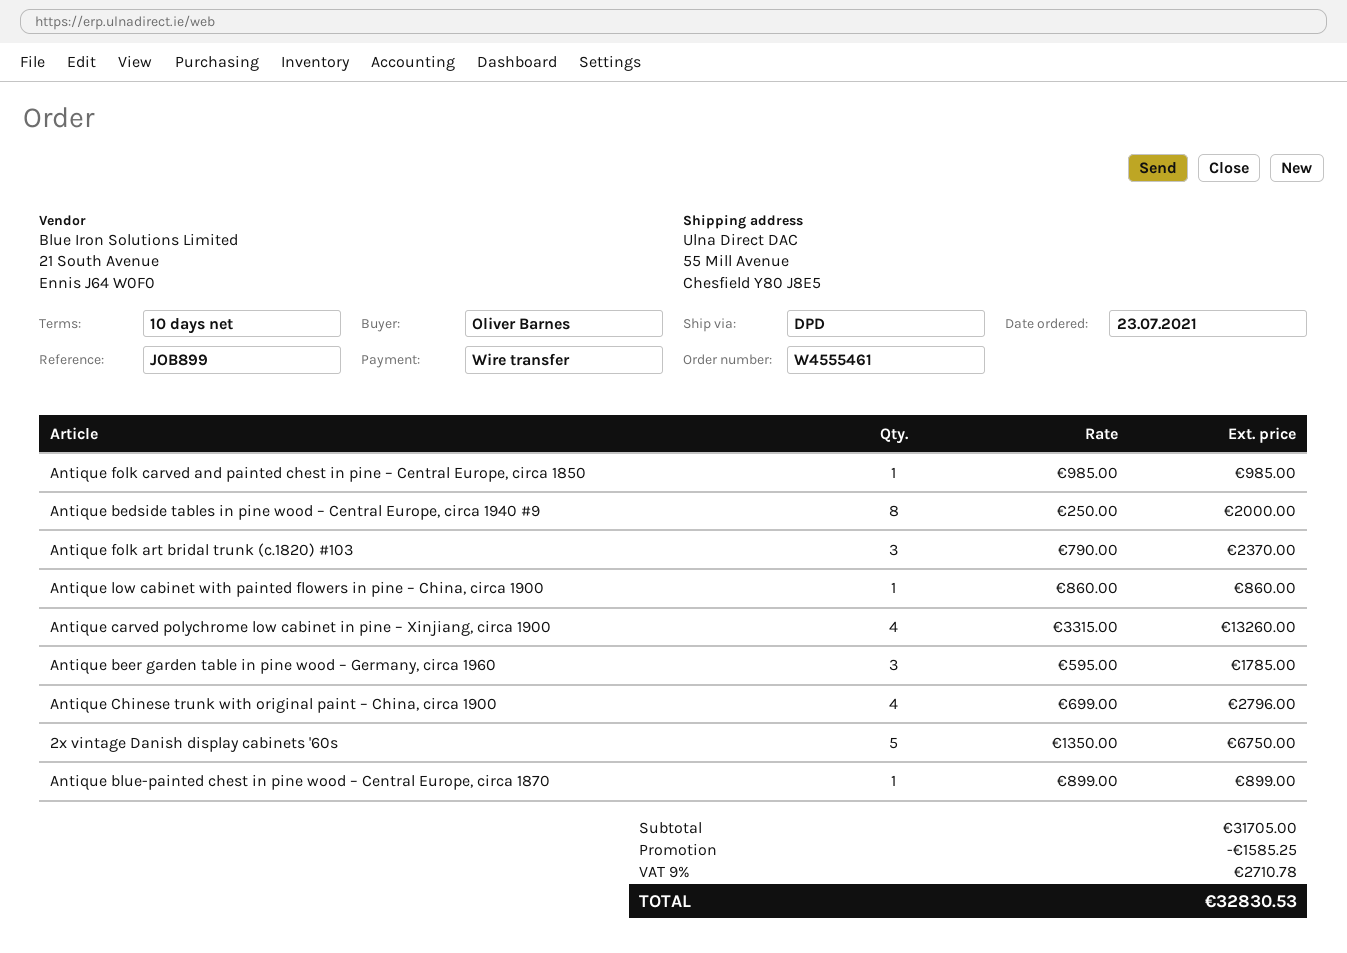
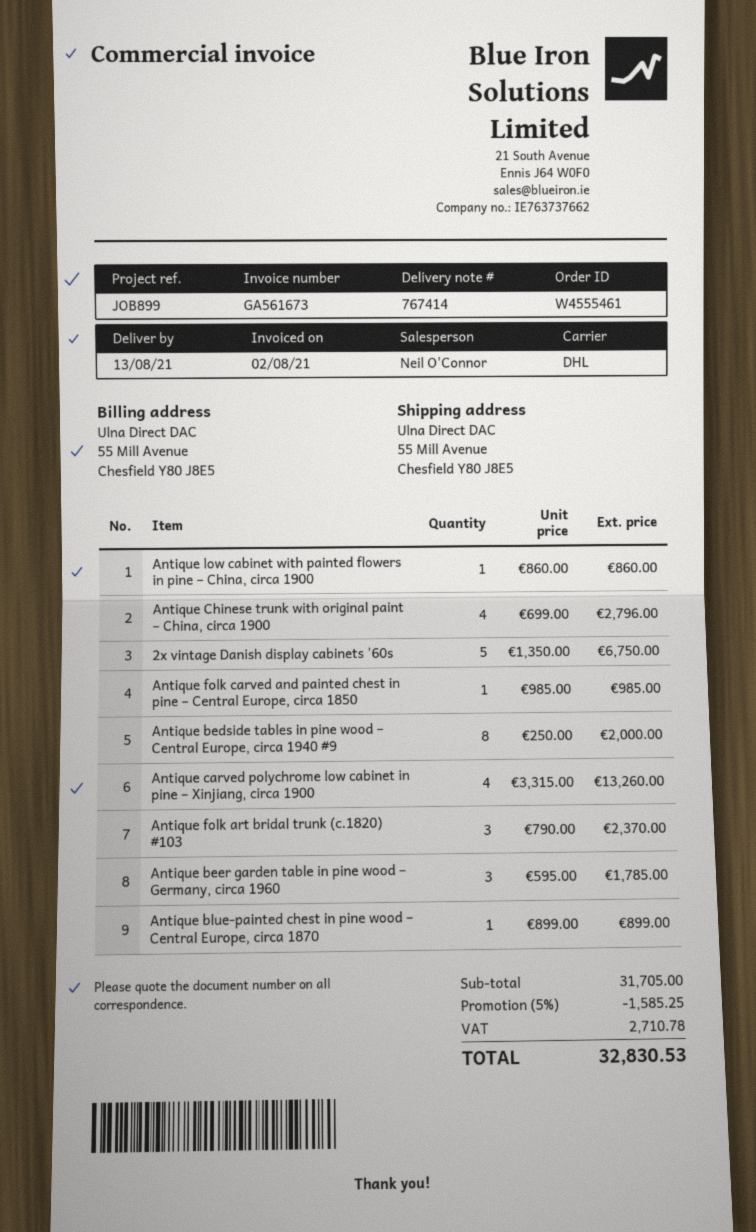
shipping method: DPD -> DHL

